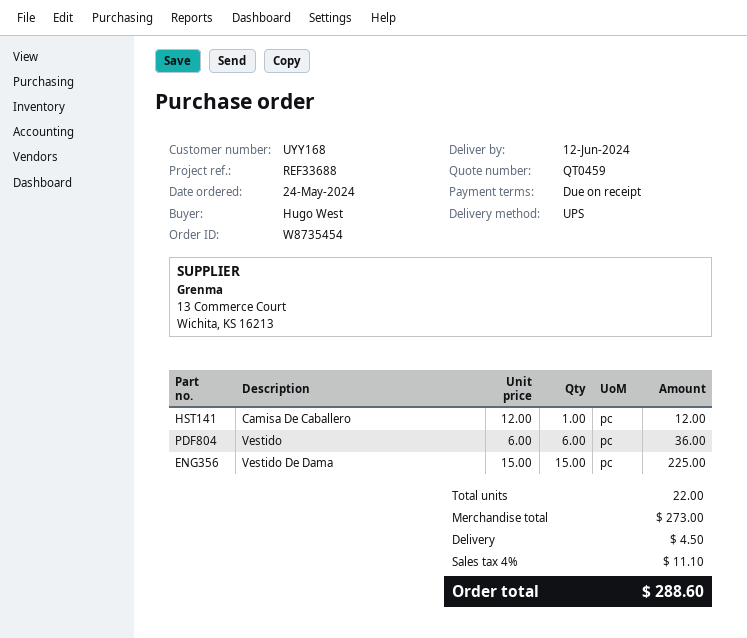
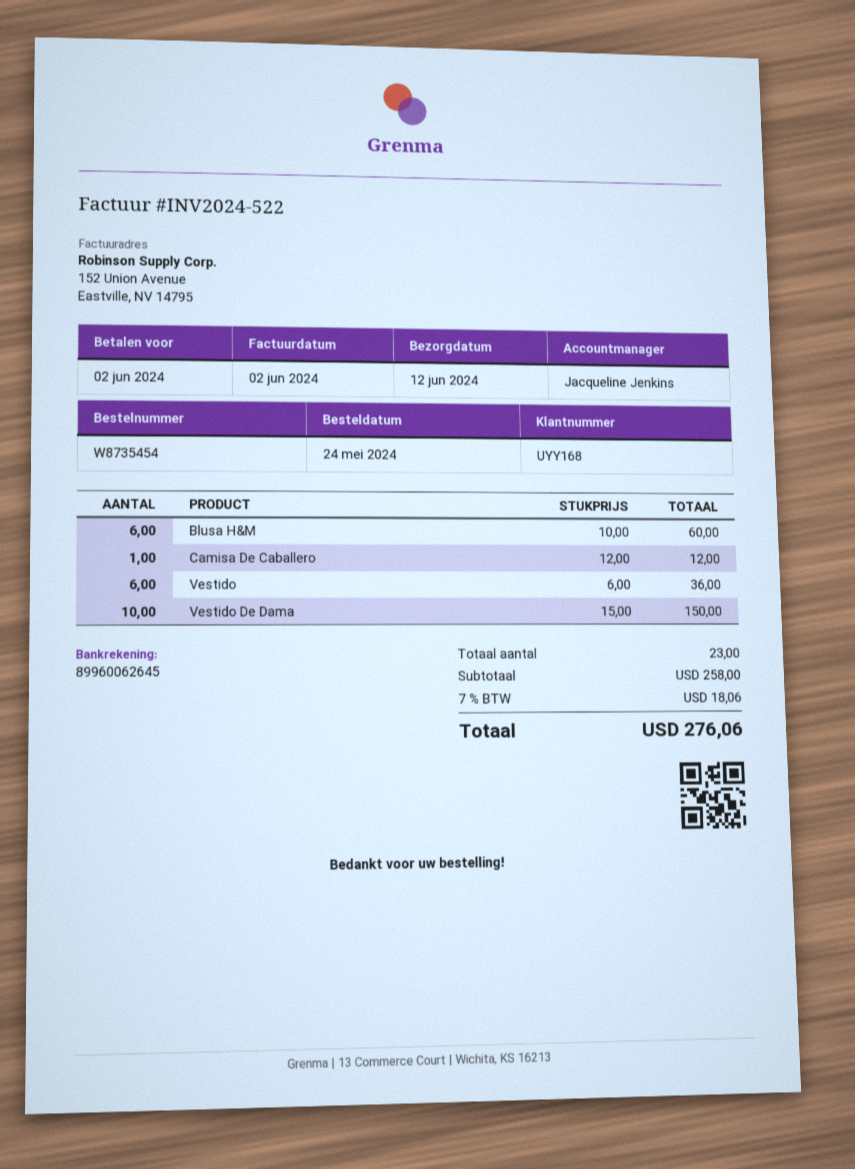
Vestido De Dama: 15 x 15.00 = 225.00 -> 10 x 15.00 = 150.00
Blusa H&M: none -> 6 x 10.00 = 60.00
total quantity: 22 -> 23
subtotal: 273.00 -> 258.00
shipping: 4.50 -> none
tax: 4% = 11.10 -> 7% = 18.06
total: 288.60 -> 276.06

